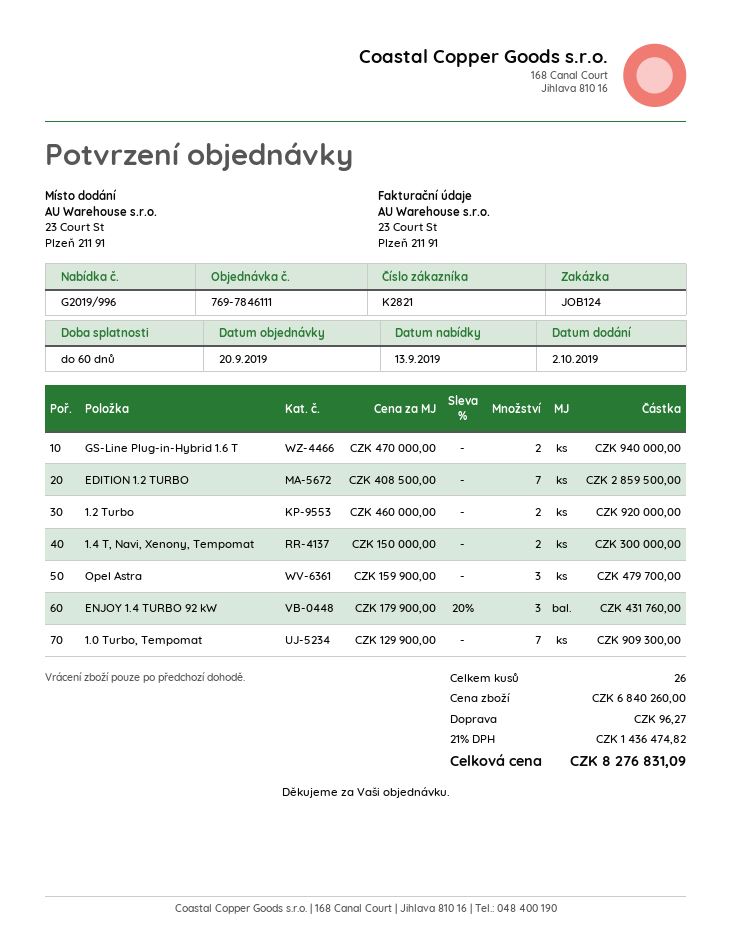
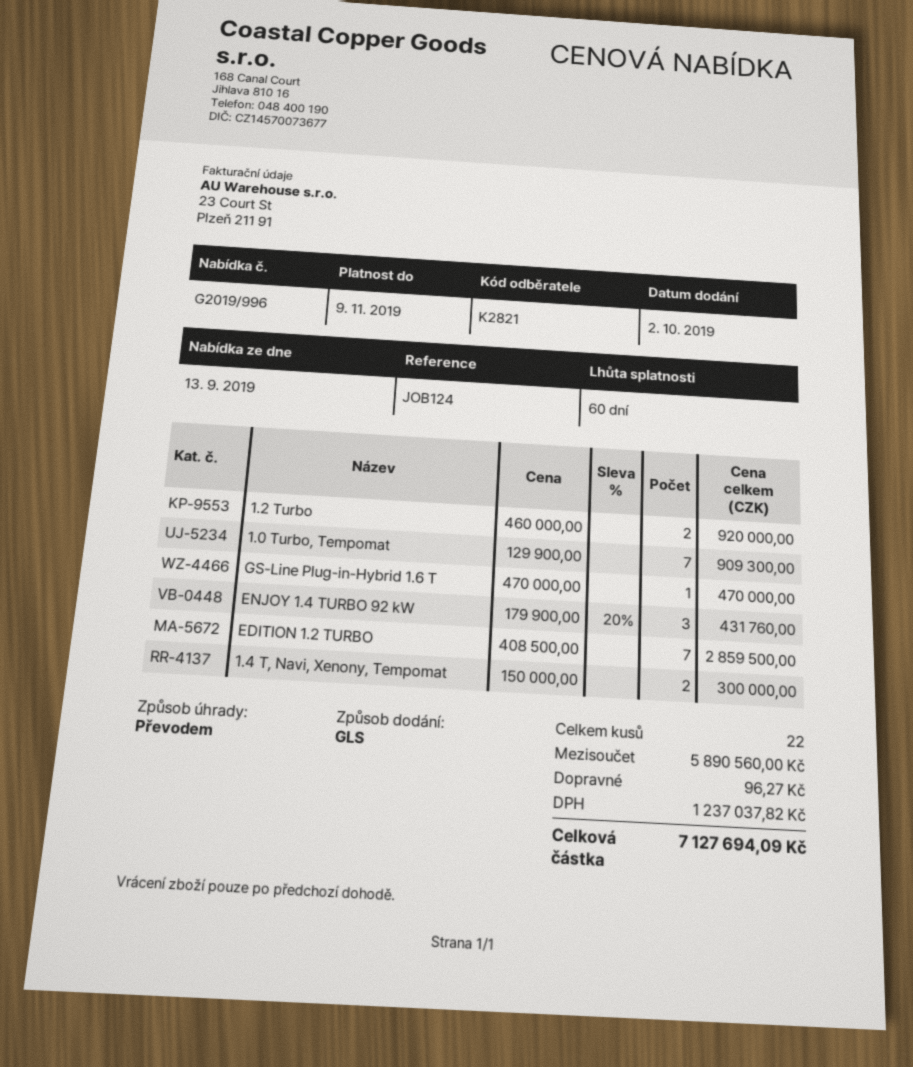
GS-Line Plug-in-Hybrid 1.6 T: 2 x 470000.00 = 940000.00 -> 1 x 470000.00 = 470000.00
Opel Astra: 3 x 159900.00 = 479700.00 -> none
total quantity: 26 -> 22
subtotal: 6840260.00 -> 5890560.00
tax: 1436474.82 -> 1237037.82
total: 8276831.09 -> 7127694.09

